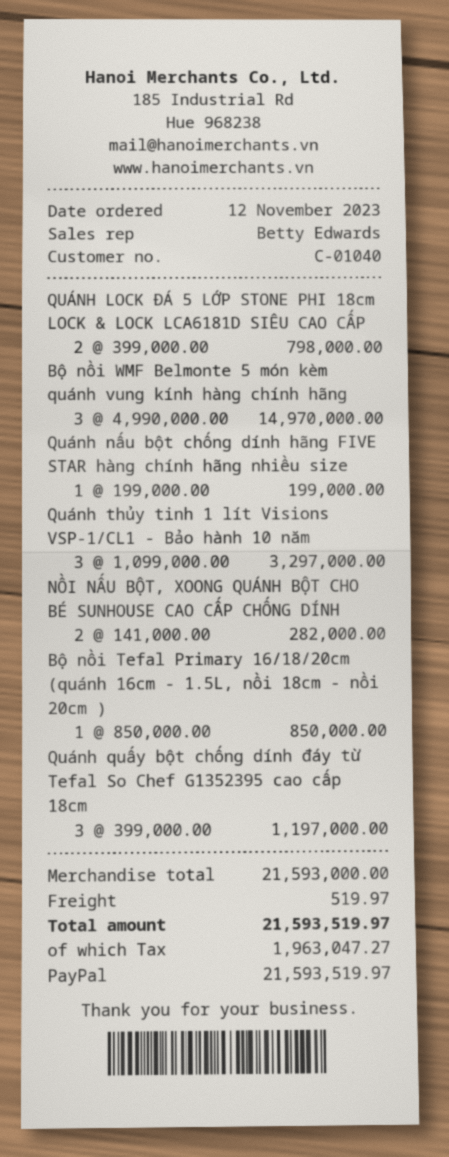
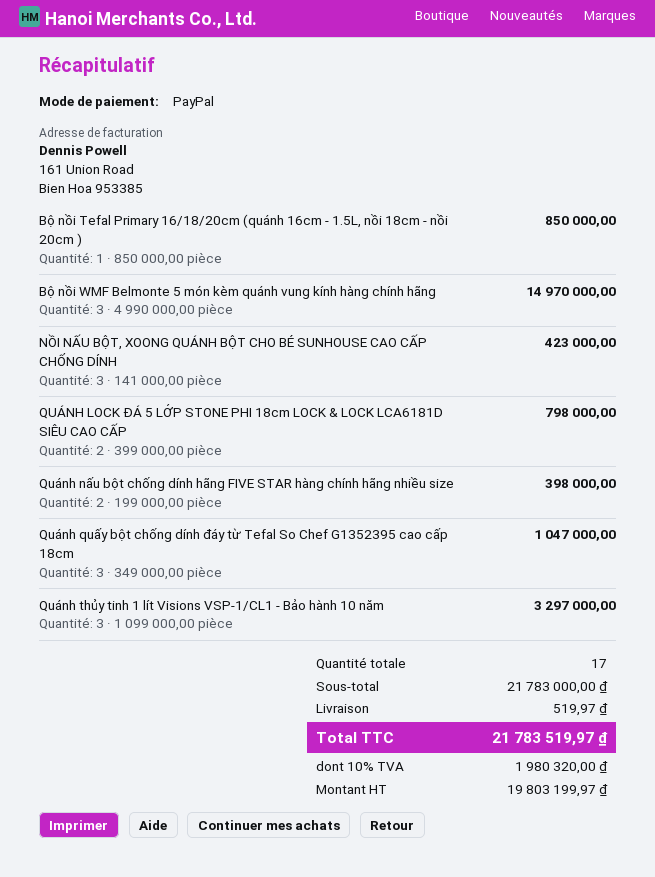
Quánh nấu bột chống dính hãng FIVE STAR hàng chính hãng nhiều size: 1 x 199000.00 = 199000.00 -> 2 x 199000.00 = 398000.00
NỒI NẤU BỘT, XOONG QUÁNH BỘT CHO BÉ SUNHOUSE CAO CẤP CHỐNG DÍNH: 2 x 141000.00 = 282000.00 -> 3 x 141000.00 = 423000.00
Quánh quấy bột chống dính đáy từ Tefal So Chef G1352395 cao cấp 18cm: 3 x 399000.00 = 1197000.00 -> 3 x 349000.00 = 1047000.00
subtotal: 21593000.00 -> 21783000.00
tax: 1963047.27 -> 1980320.00
total: 21593519.97 -> 21783519.97

